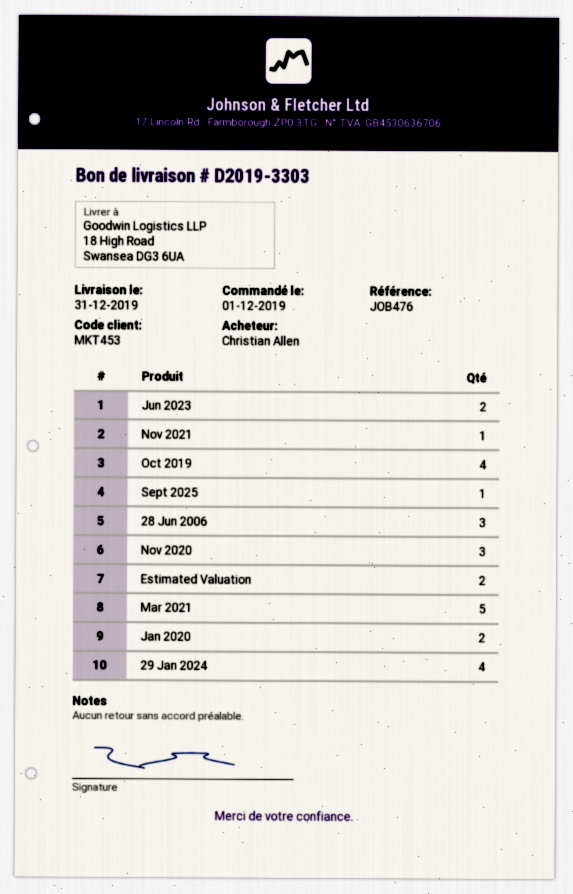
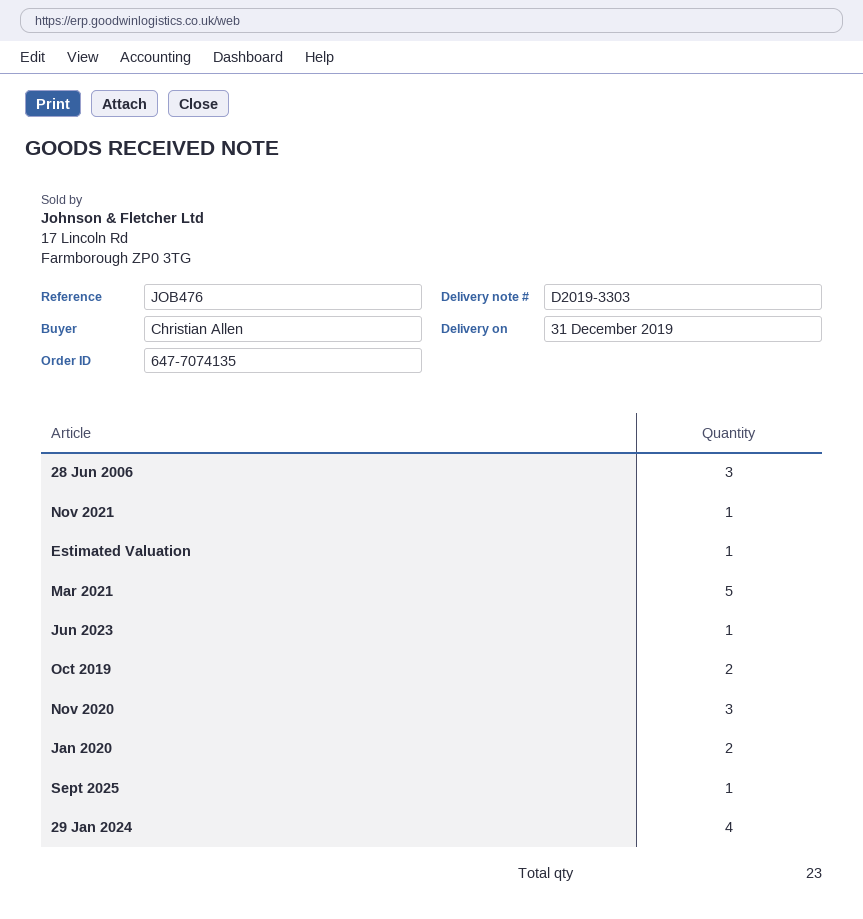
Jun 2023: 2 -> 1
Oct 2019: 4 -> 2
Estimated Valuation: 2 -> 1

